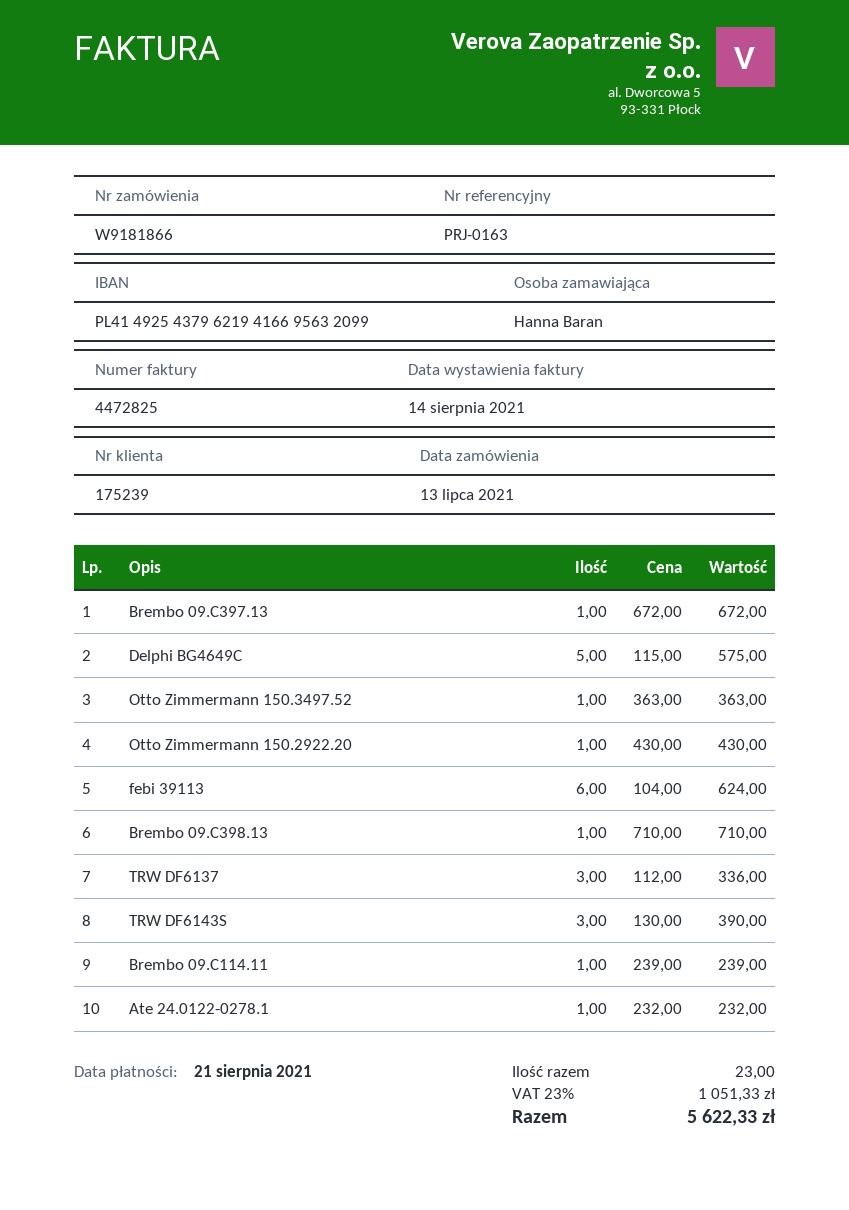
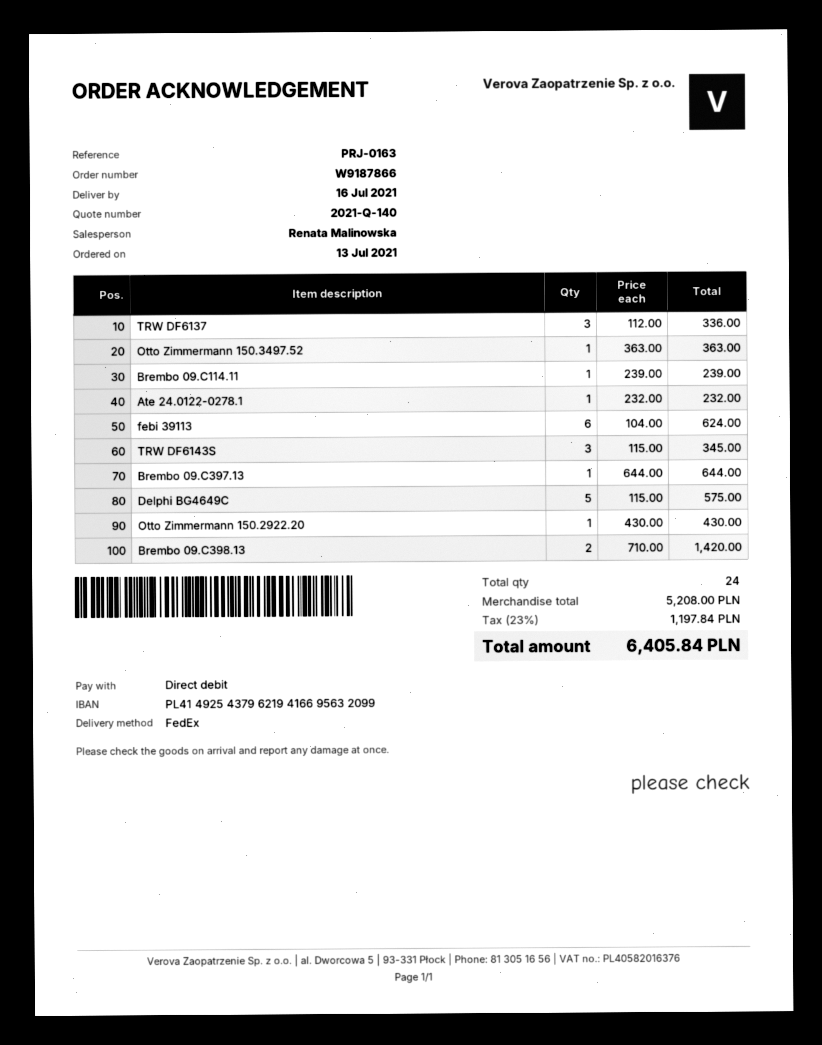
order number: W9181866 -> W9187866
Brembo 09.C397.13: 1 x 672.00 = 672.00 -> 1 x 644.00 = 644.00
Brembo 09.C398.13: 1 x 710.00 = 710.00 -> 2 x 710.00 = 1420.00
TRW DF6143S: 3 x 130.00 = 390.00 -> 3 x 115.00 = 345.00
total quantity: 23 -> 24
tax: 23% = 1051.33 -> 23% = 1197.84
total: 5622.33 -> 6405.84

